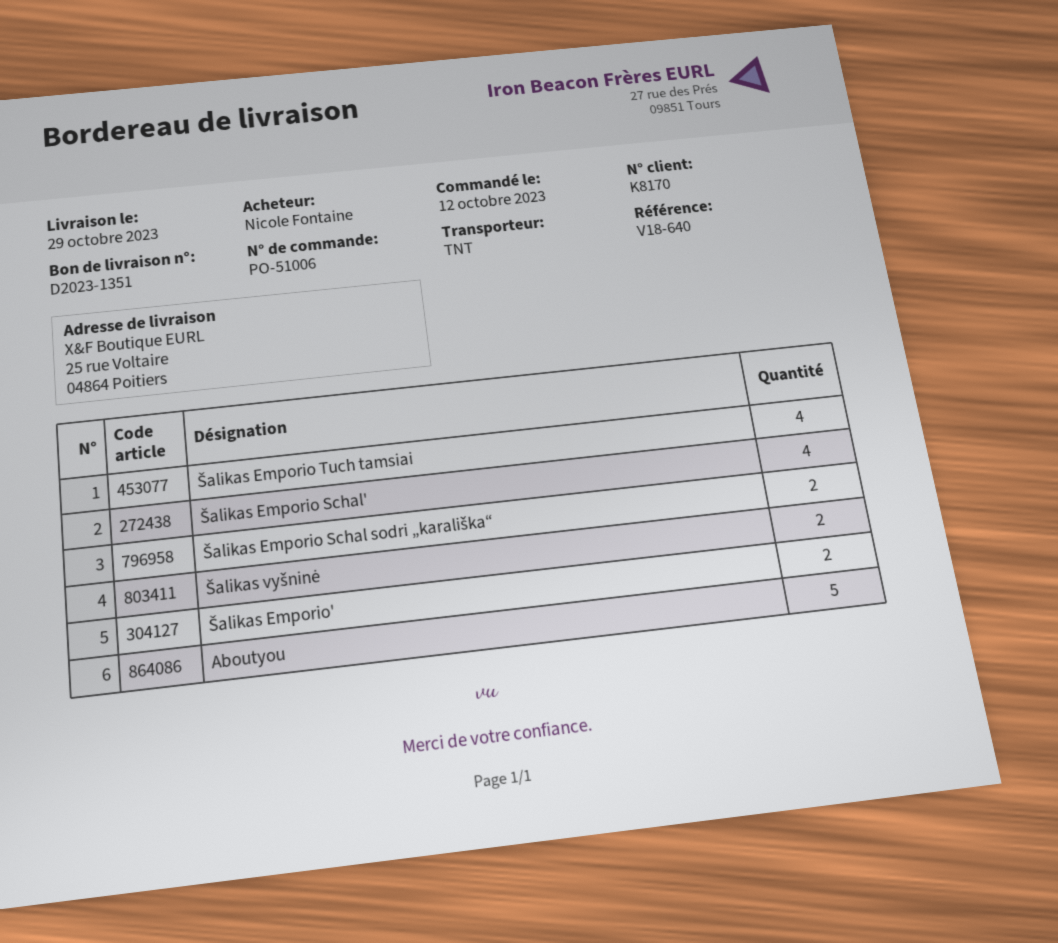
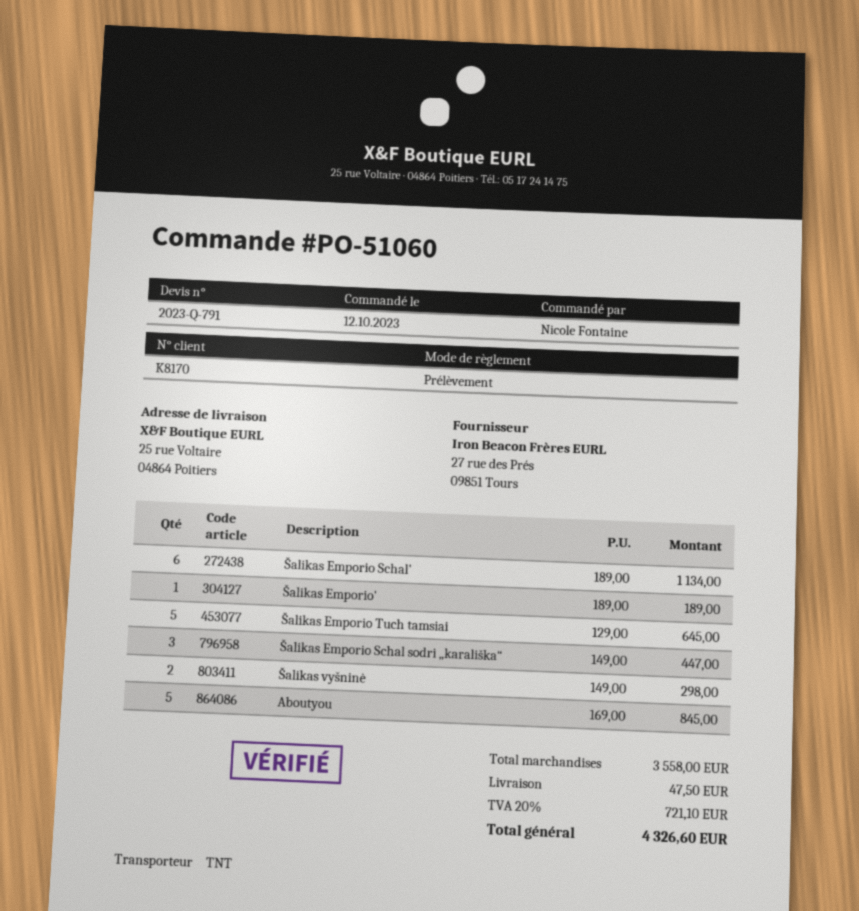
order number: PO-51006 -> PO-51060
Šalikas Emporio Tuch tamsiai: 4 -> 5
Šalikas Emporio Schal': 4 -> 6
Šalikas Emporio Schal sodri „karališka“: 2 -> 3
Šalikas Emporio': 2 -> 1

